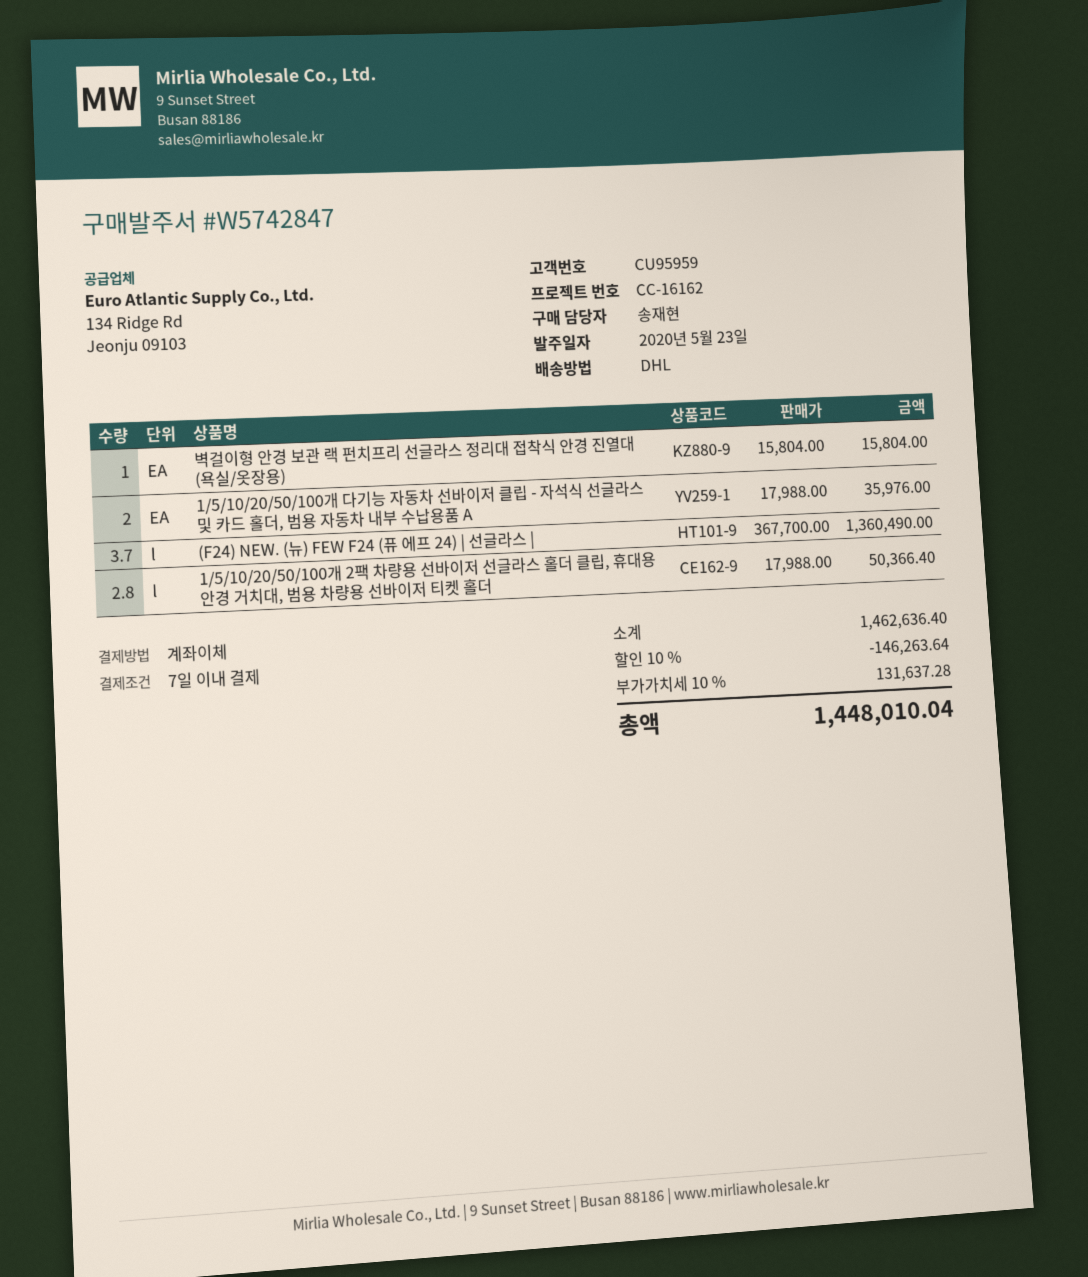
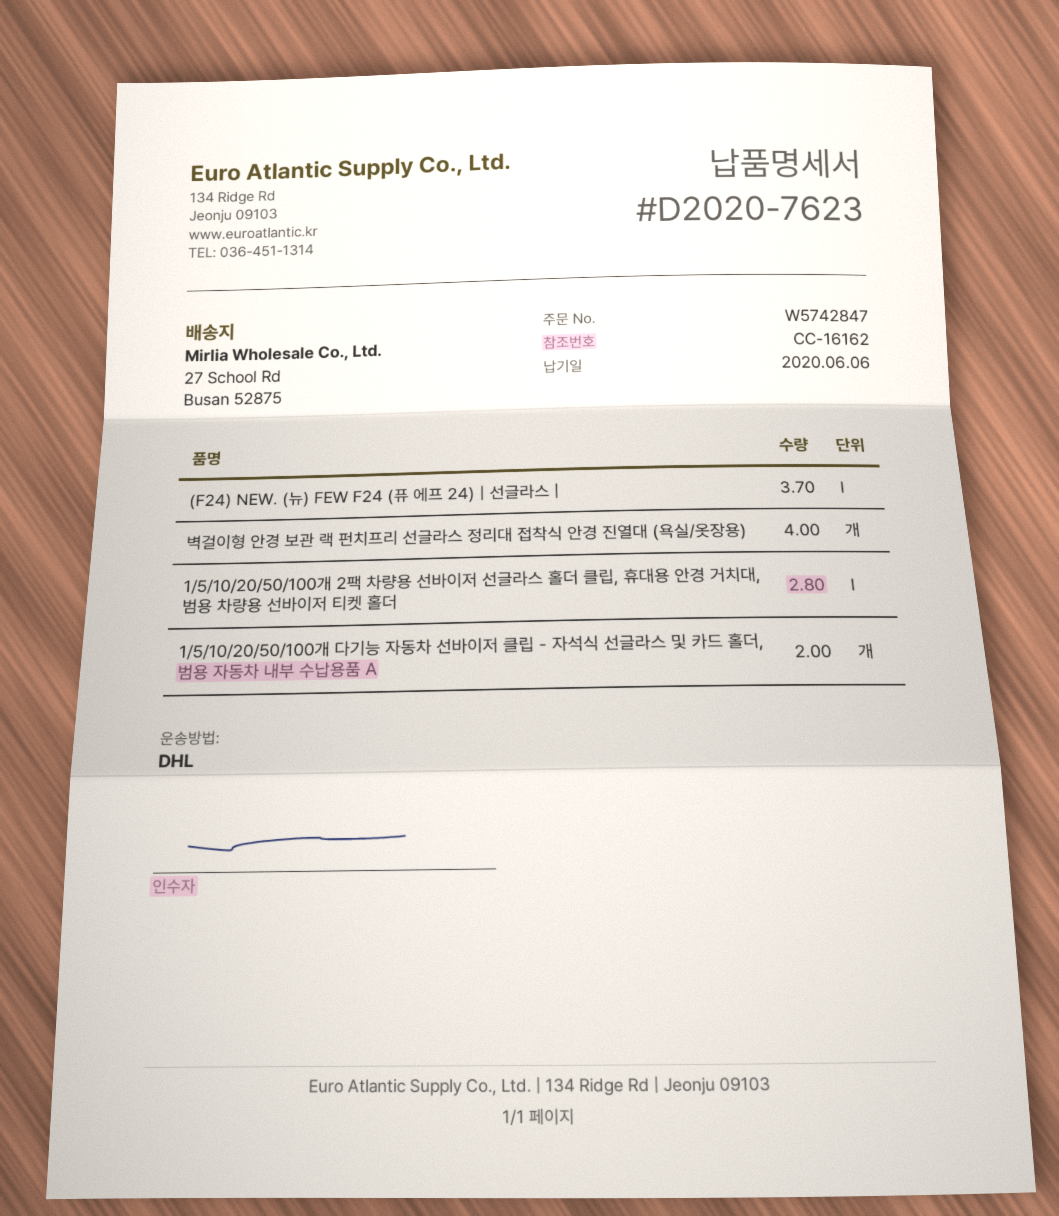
벽걸이형 안경 보관 랙 펀치프리 선글라스 정리대 접착식 안경 진열대 (욕실/옷장용): 1 -> 4

